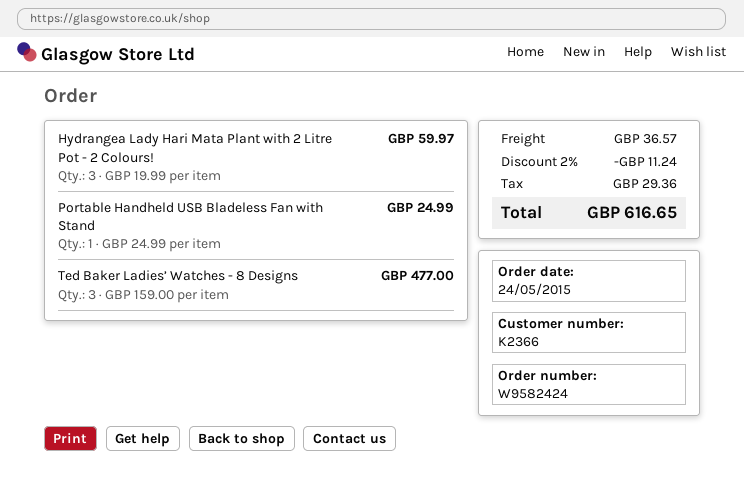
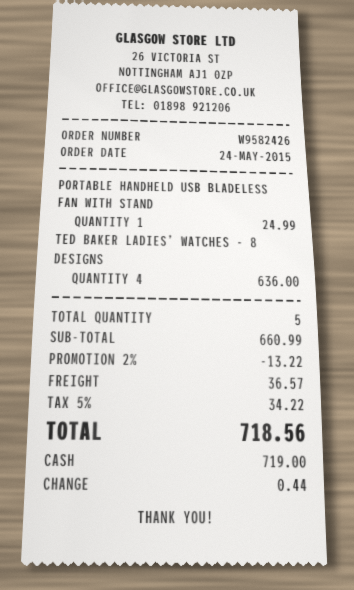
order number: W9582424 -> W9582426
Hydrangea Lady Hari Mata Plant with 2 Litre Pot - 2 Colours!: 3 for 59.97 -> none
Ted Baker Ladies’ Watches - 8 Designs: 3 for 477.00 -> 4 for 636.00
discount: 2% = 11.24 -> 2% = 13.22
tax: 29.36 -> 34.22
total: 616.65 -> 718.56

